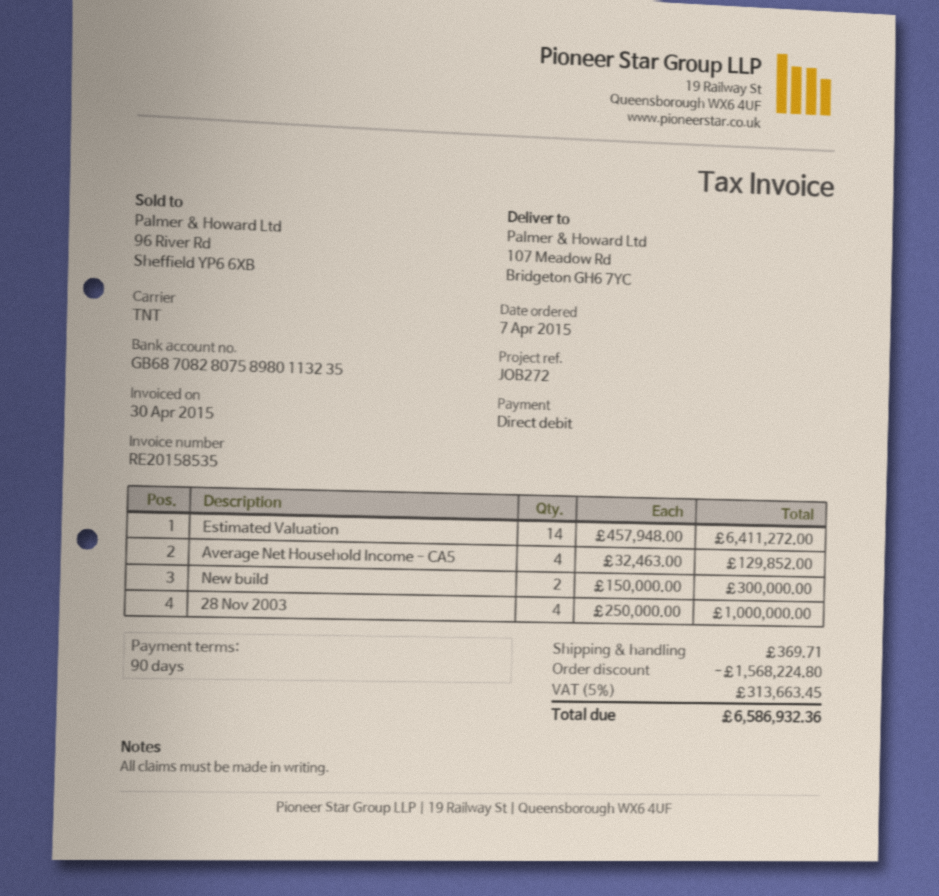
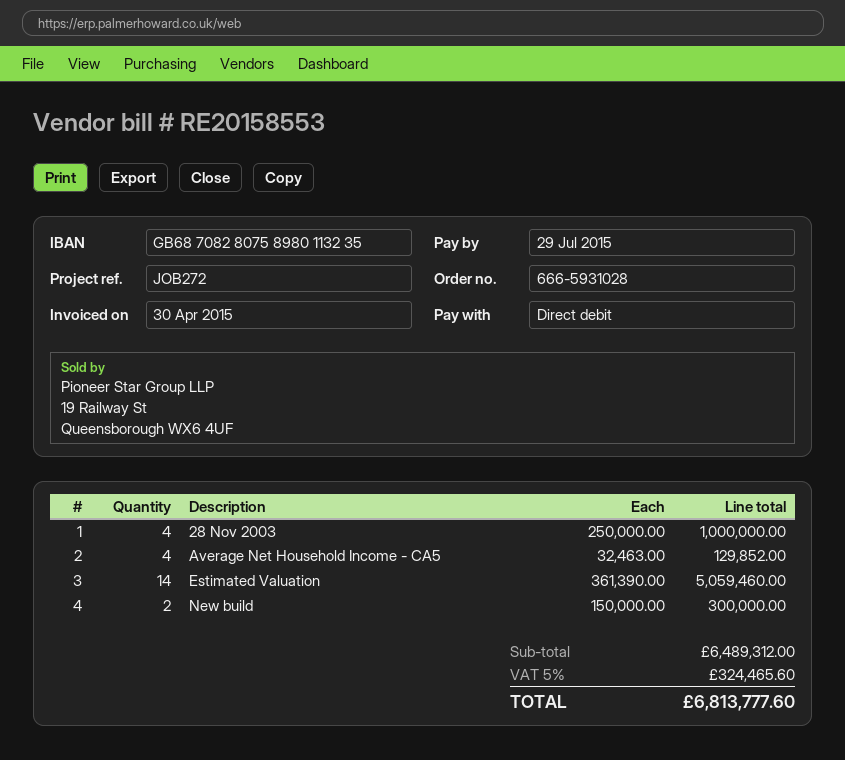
invoice number: RE20158535 -> RE20158553
Estimated Valuation: 14 x 457948.00 = 6411272.00 -> 14 x 361390.00 = 5059460.00
discount: 1568224.80 -> none
shipping: 369.71 -> none
tax: 5% = 313663.45 -> 5% = 324465.60
total: 6586932.36 -> 6813777.60

